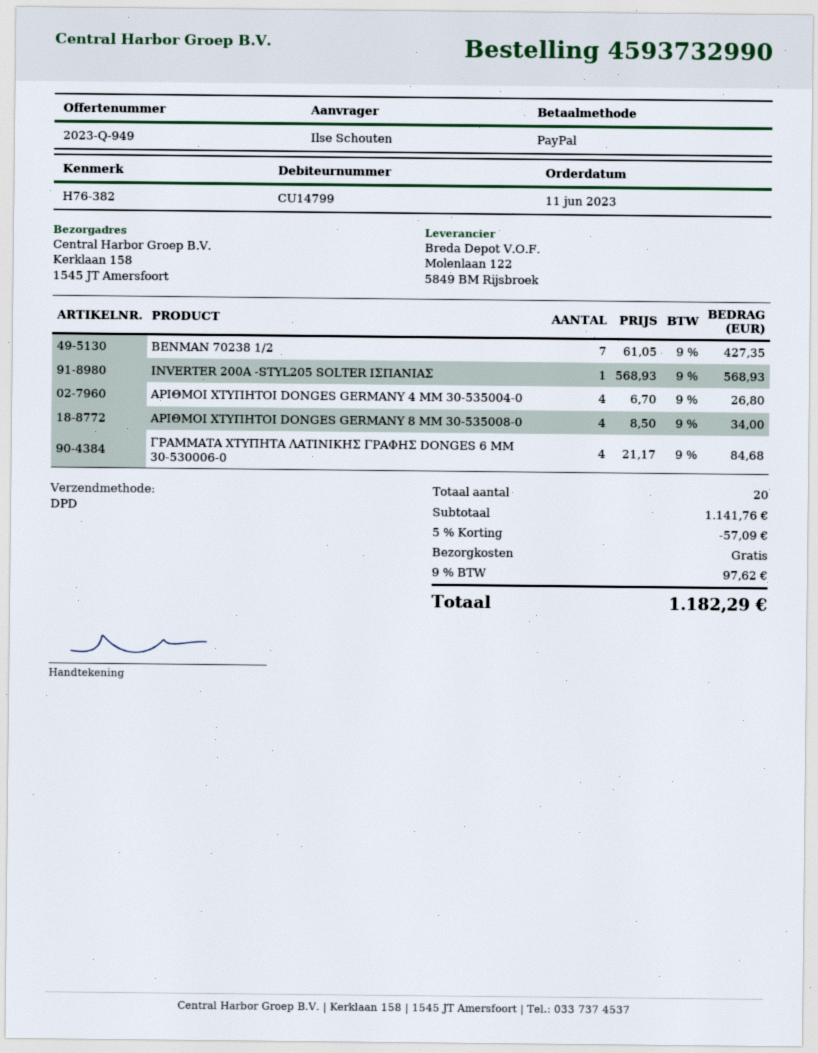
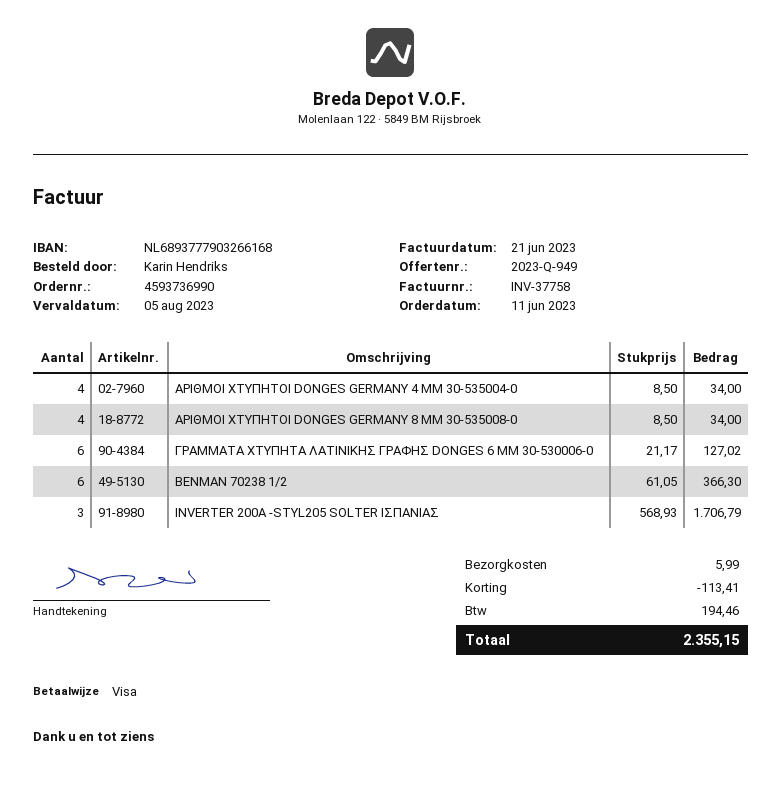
order number: 4593732990 -> 4593736990
ordered by: Ilse Schouten -> Karin Hendriks
payment method: PayPal -> Visa
BENMAN 70238 1/2: 7 x 61.05 = 427.35 -> 6 x 61.05 = 366.30
INVERTER 200A -STYL205 SOLTER ΙΣΠΑΝΙΑΣ: 1 x 568.93 = 568.93 -> 3 x 568.93 = 1706.79
ΑΡΙΘΜΟΙ ΧΤΥΠΗΤΟΙ DONGES GERMANY 4 MM 30-535004-0: 4 x 6.70 = 26.80 -> 4 x 8.50 = 34.00
ΓΡΑΜΜΑΤΑ ΧΤΥΠΗΤΑ ΛΑΤΙΝΙΚΗΣ ΓΡΑΦΗΣ DONGES 6 MM 30-530006-0: 4 x 21.17 = 84.68 -> 6 x 21.17 = 127.02
discount: 57.09 -> 113.41
shipping: 0.00 -> 5.99
tax: 97.62 -> 194.46
total: 1182.29 -> 2355.15

